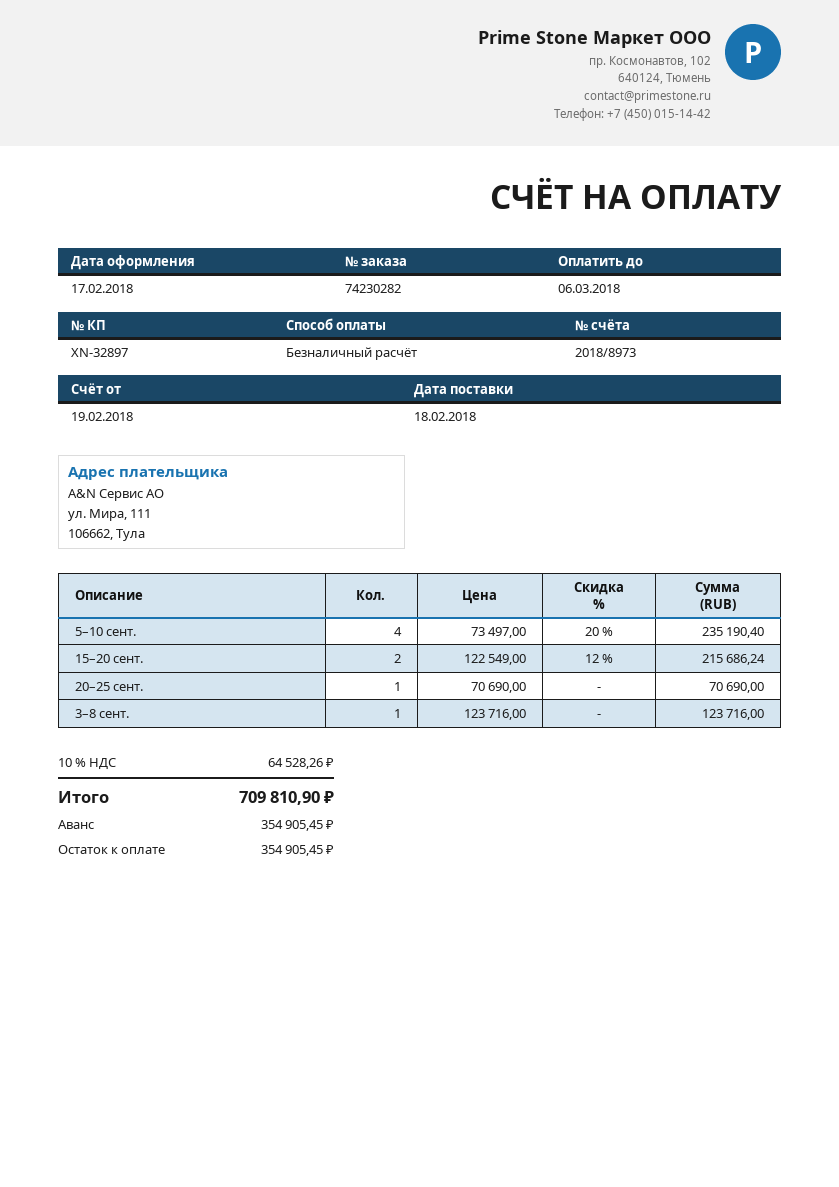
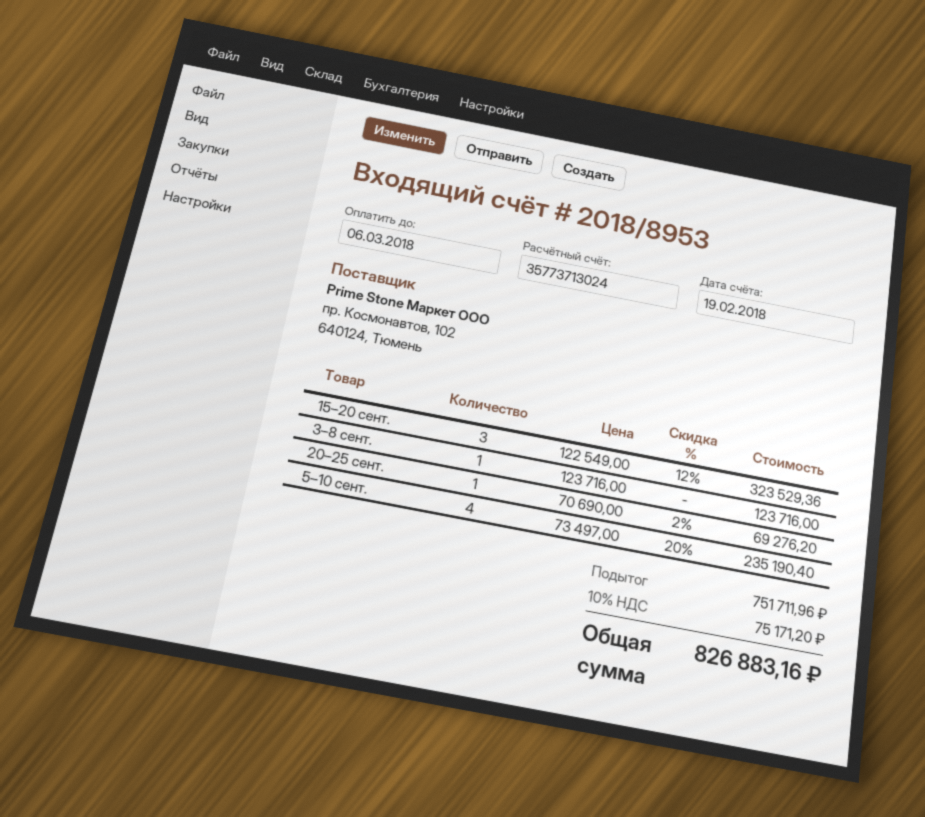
invoice number: 2018/8973 -> 2018/8953
15–20 сент.: 2 x 122549.00 - 12% = 215686.24 -> 3 x 122549.00 - 12% = 323529.36
20–25 сент.: 1 x 70690.00 = 70690.00 -> 1 x 70690.00 - 2% = 69276.20
tax: 10% = 64528.26 -> 10% = 75171.20
total: 709810.90 -> 826883.16

